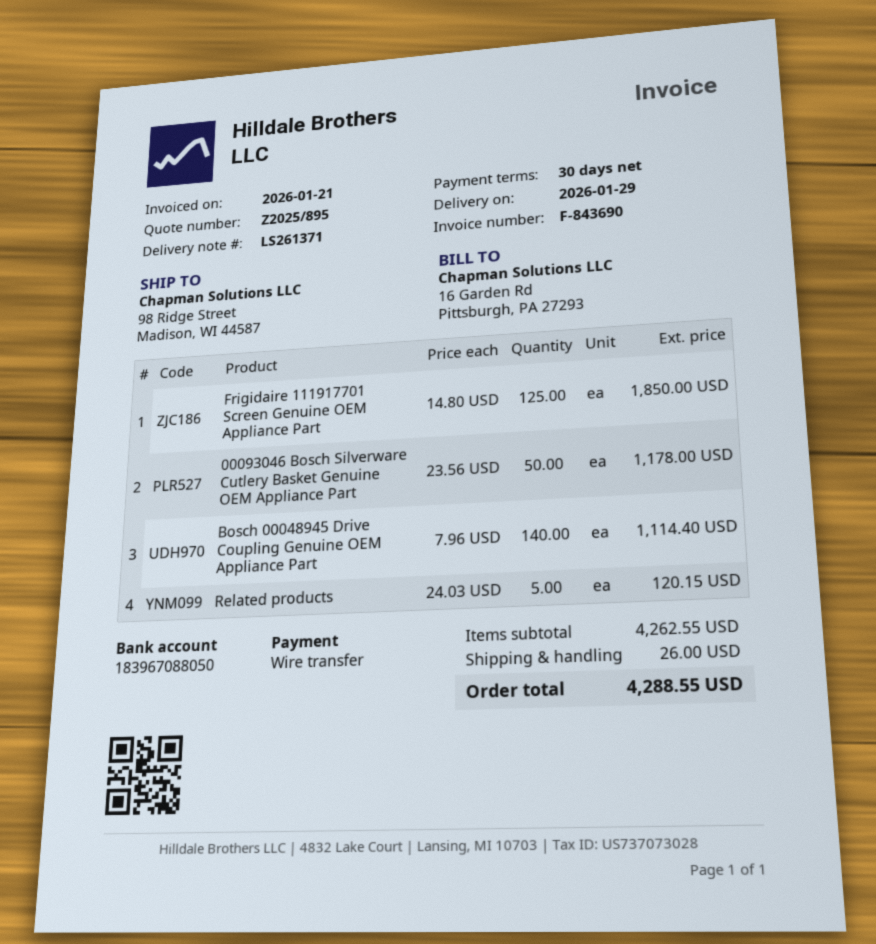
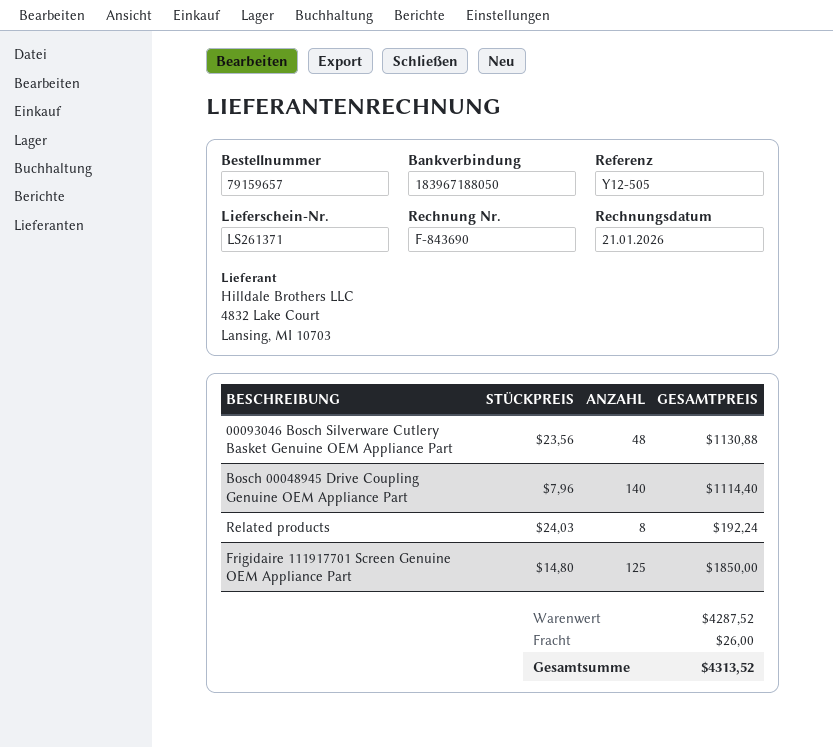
bank account: 183967088050 -> 183967188050
00093046 Bosch Silverware Cutlery Basket Genuine OEM Appliance Part: 50 x 23.56 = 1178.00 -> 48 x 23.56 = 1130.88
Related products: 5 x 24.03 = 120.15 -> 8 x 24.03 = 192.24
subtotal: 4262.55 -> 4287.52
total: 4288.55 -> 4313.52

